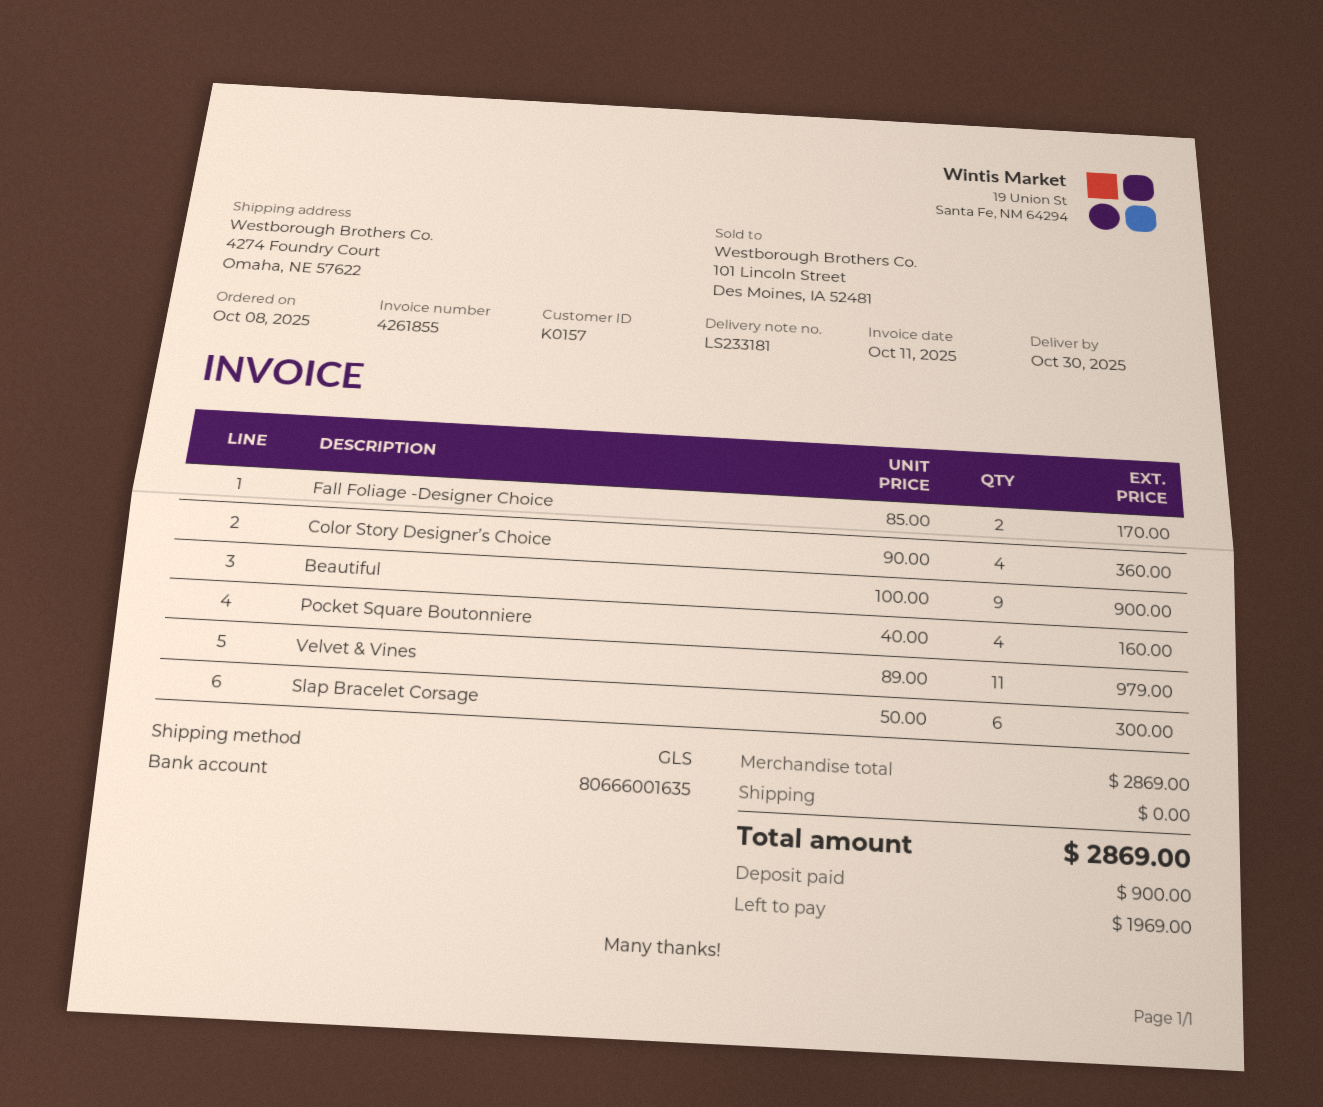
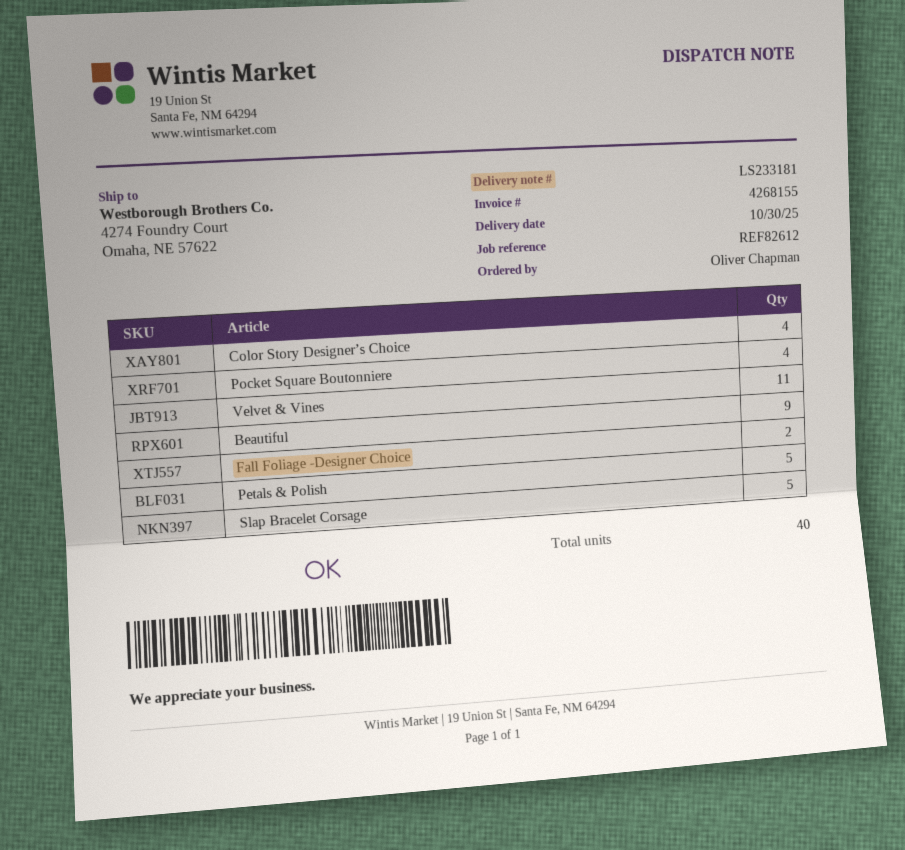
invoice number: 4261855 -> 4268155
Slap Bracelet Corsage: 6 -> 5
Petals & Polish: none -> 5

